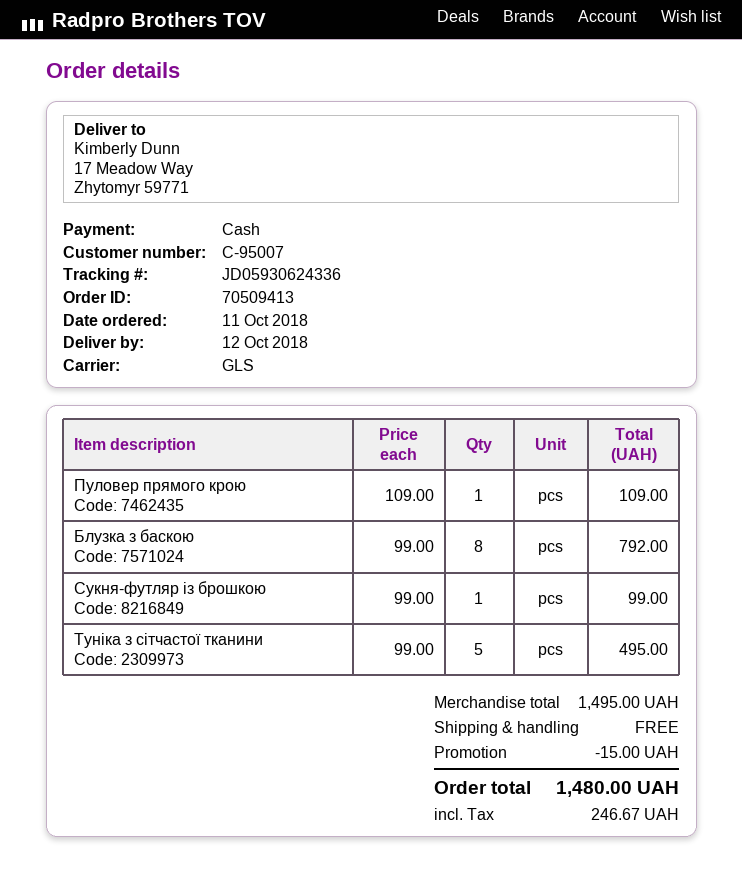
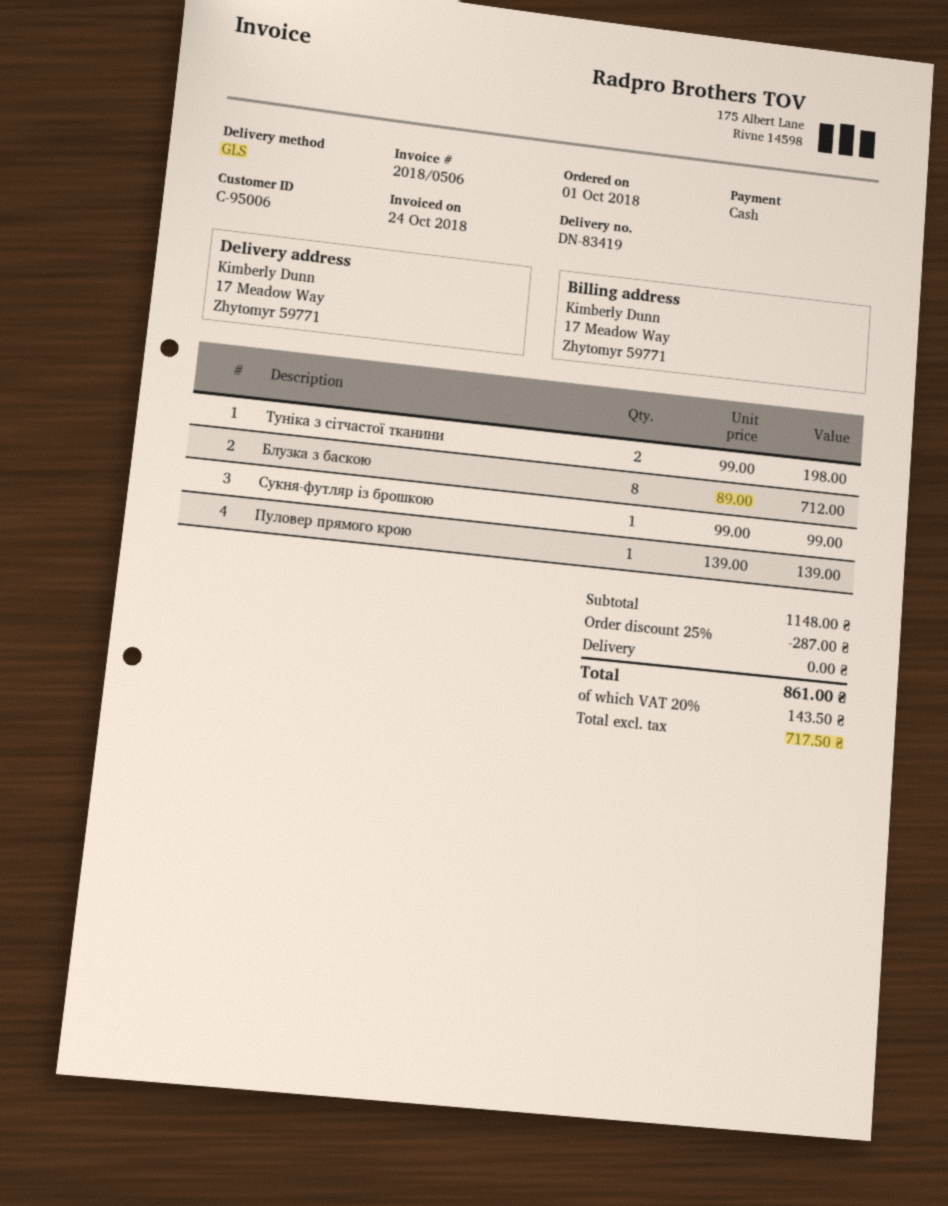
order date: 2018-10-11 -> 2018-10-01
customer number: C-95007 -> C-95006
Пуловер прямого крою: 1 x 109.00 = 109.00 -> 1 x 139.00 = 139.00
Блузка з баскою: 8 x 99.00 = 792.00 -> 8 x 89.00 = 712.00
Туніка з сітчастої тканини: 5 x 99.00 = 495.00 -> 2 x 99.00 = 198.00
subtotal: 1495.00 -> 1148.00
discount: 15.00 -> 287.00
tax: 246.67 -> 143.50
total: 1480.00 -> 861.00

